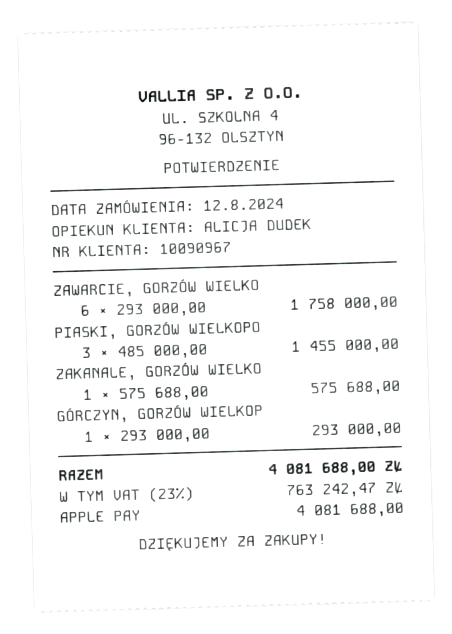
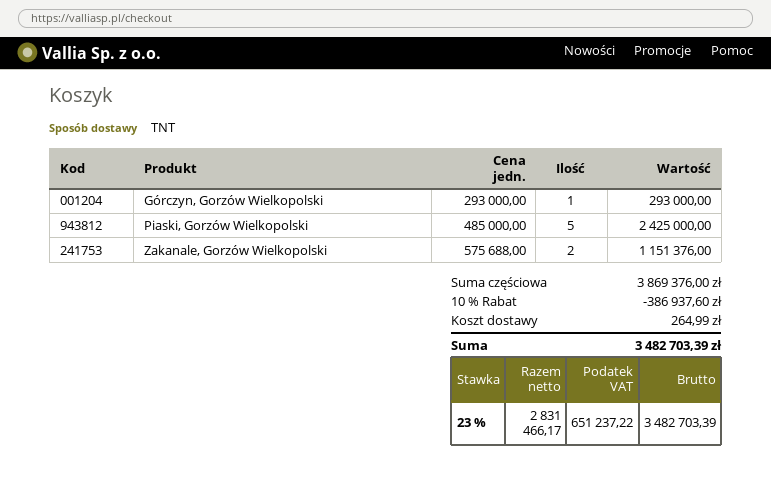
ZAWARCIE, GORZÓW WIELKO: 6 x 293000.00 = 1758000.00 -> none
PIASKI, GORZÓW WIELKOPO: 3 x 485000.00 = 1455000.00 -> 5 x 485000.00 = 2425000.00
ZAKANALE, GORZÓW WIELKO: 1 x 575688.00 = 575688.00 -> 2 x 575688.00 = 1151376.00
discount: none -> 10% = 386937.60
shipping: none -> 264.99
tax: 23% = 763242.47 -> 23% = 651237.22
total: 4081688.00 -> 3482703.39

